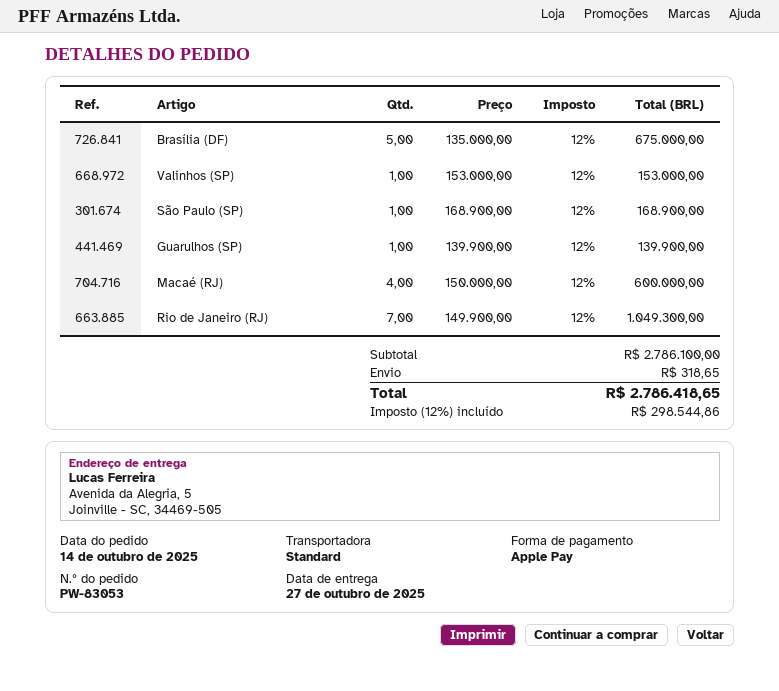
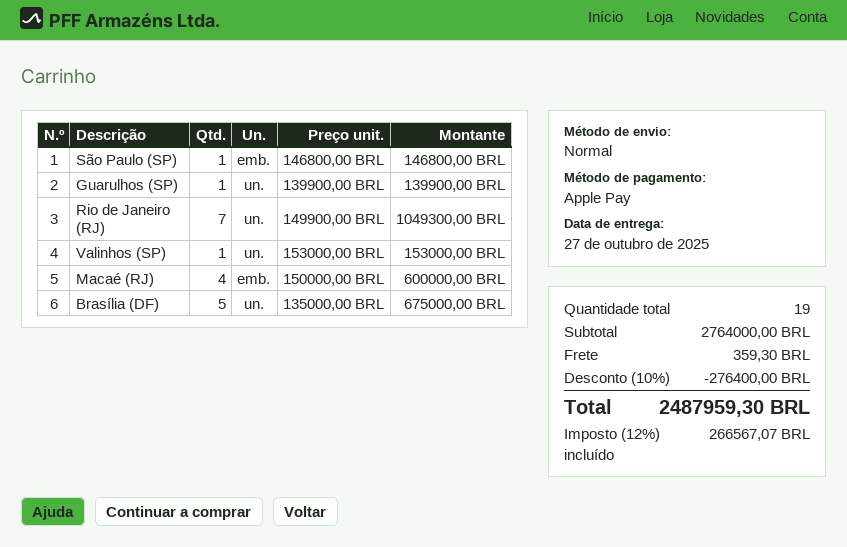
São Paulo (SP): 1 x 168900.00 = 168900.00 -> 1 x 146800.00 = 146800.00
subtotal: 2786100.00 -> 2764000.00
discount: none -> 10% = 276400.00
shipping: 318.65 -> 359.30
tax: 12% = 298544.86 -> 12% = 266567.07
total: 2786418.65 -> 2487959.30

